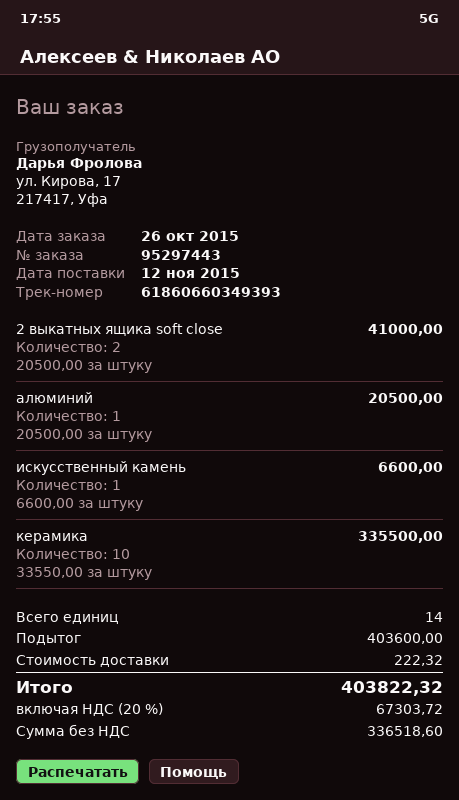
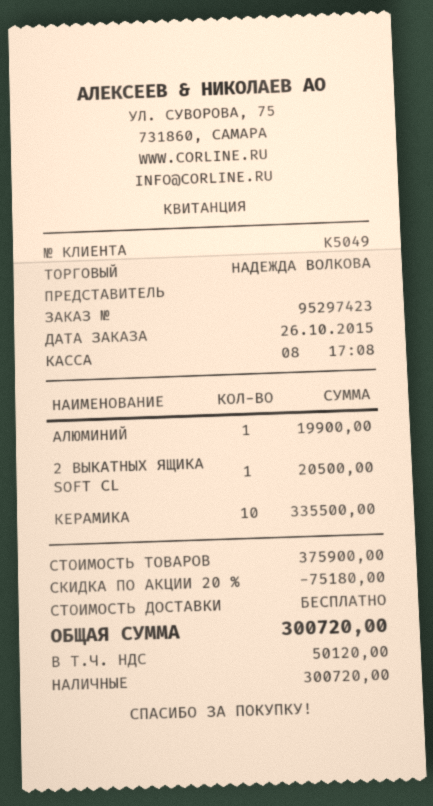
order number: 95297443 -> 95297423
2 выкатных ящика soft close: 2 for 41000.00 -> 1 for 20500.00
алюминий: 1 for 20500.00 -> 1 for 19900.00
искусственный камень: 1 for 6600.00 -> none
subtotal: 403600.00 -> 375900.00
discount: none -> 20% = 75180.00
shipping: 222.32 -> 0.00
tax: 67303.72 -> 50120.00
total: 403822.32 -> 300720.00

